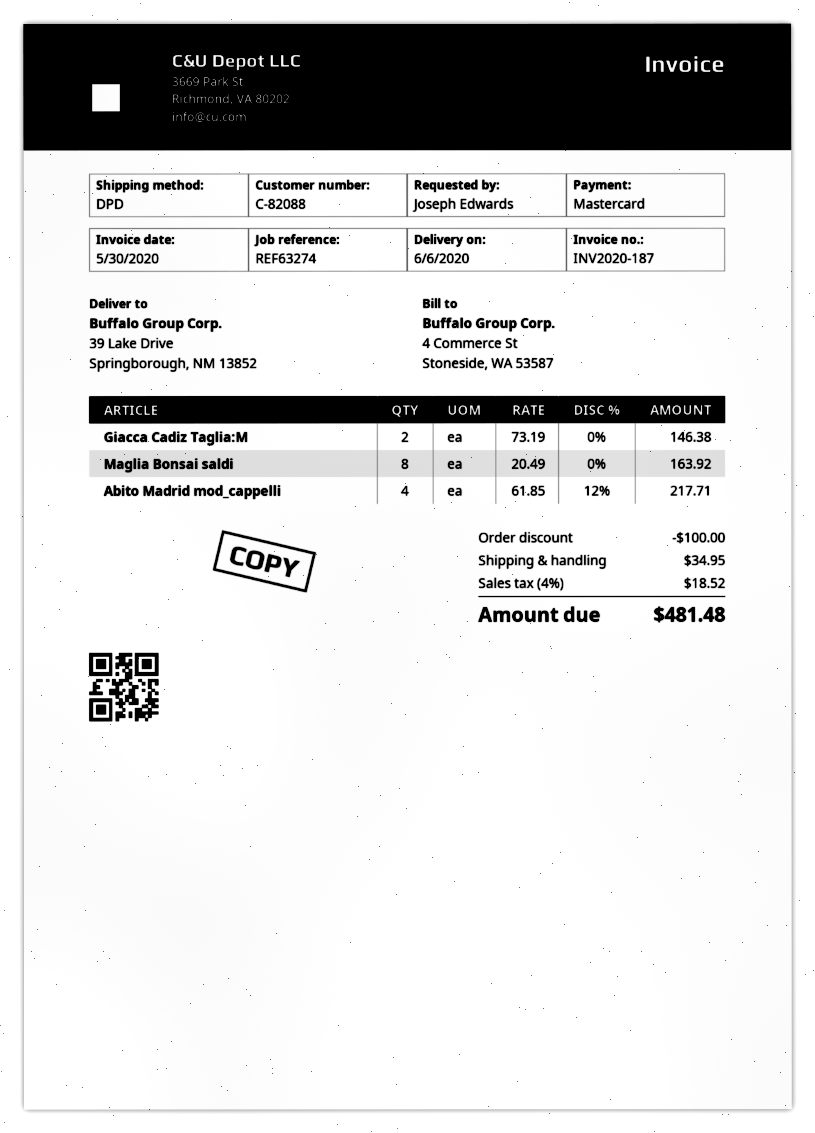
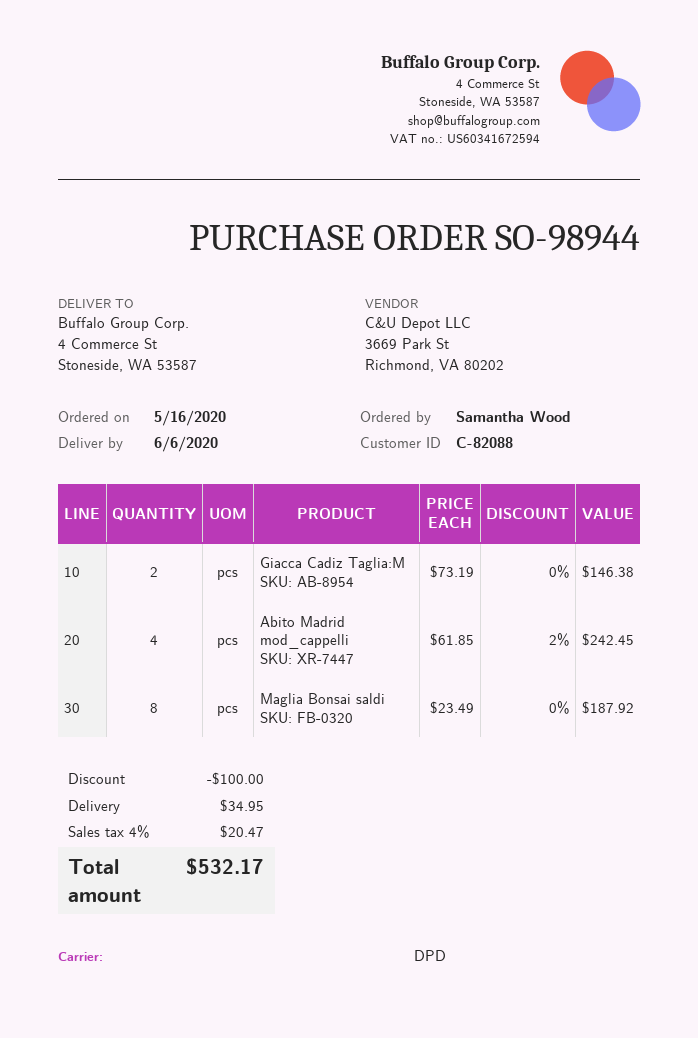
ordered by: Joseph Edwards -> Samantha Wood
ship to: 39 Lake Drive, Springborough, NM 13852 -> 4 Commerce St, Stoneside, WA 53587
Maglia Bonsai saldi: 8 x 20.49 = 163.92 -> 8 x 23.49 = 187.92
Abito Madrid mod_cappelli: 4 x 61.85 - 12% = 217.71 -> 4 x 61.85 - 2% = 242.45
tax: 4% = 18.52 -> 4% = 20.47
total: 481.48 -> 532.17

